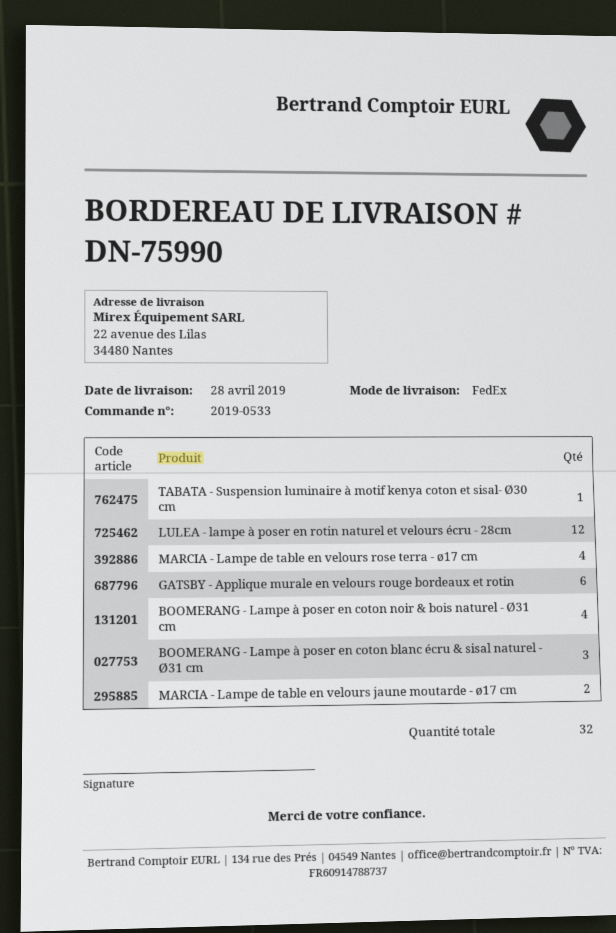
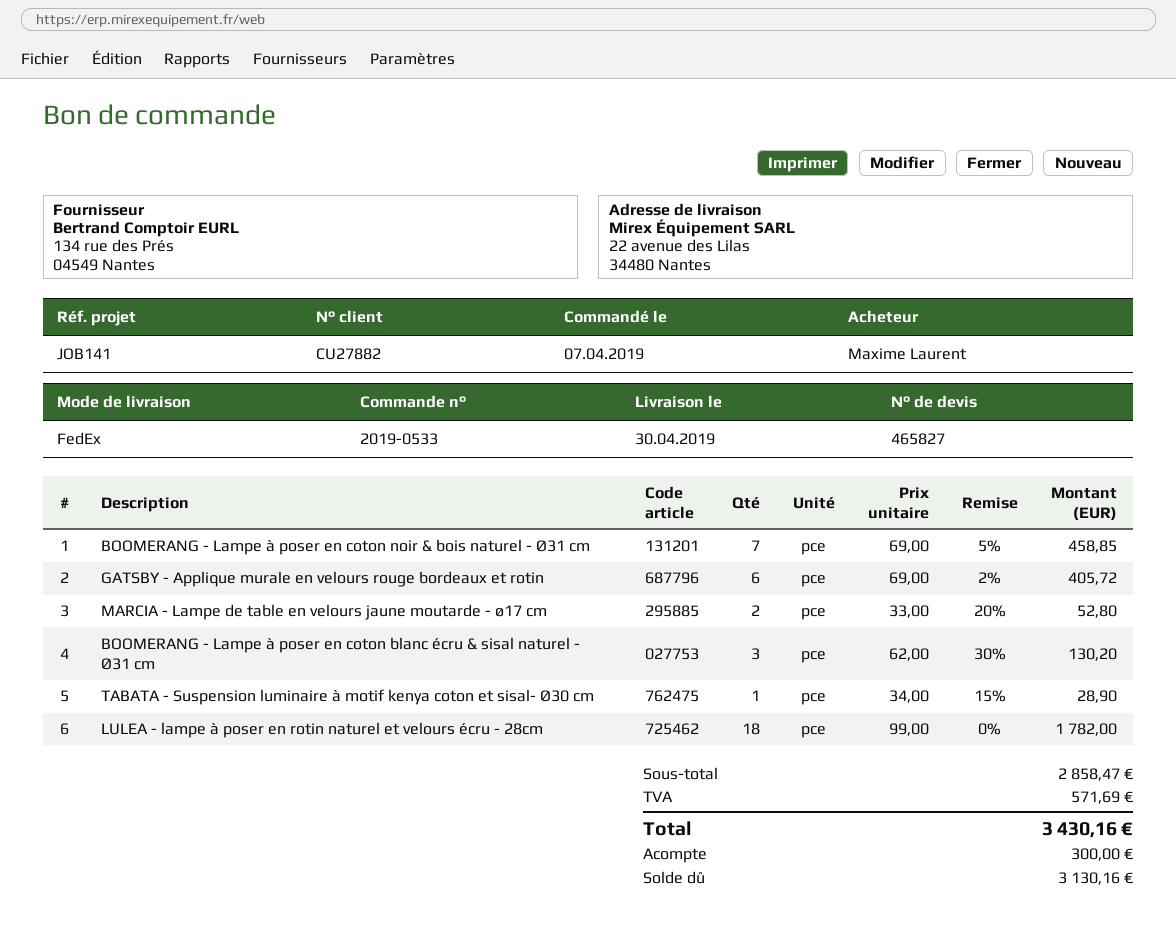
delivery date: 2019-04-28 -> 2019-04-30
LULEA - lampe à poser en rotin naturel et velours écru - 28cm: 12 -> 18
MARCIA - Lampe de table en velours rose terra - ø17 cm: 4 -> none
BOOMERANG - Lampe à poser en coton noir & bois naturel - Ø31 cm: 4 -> 7

